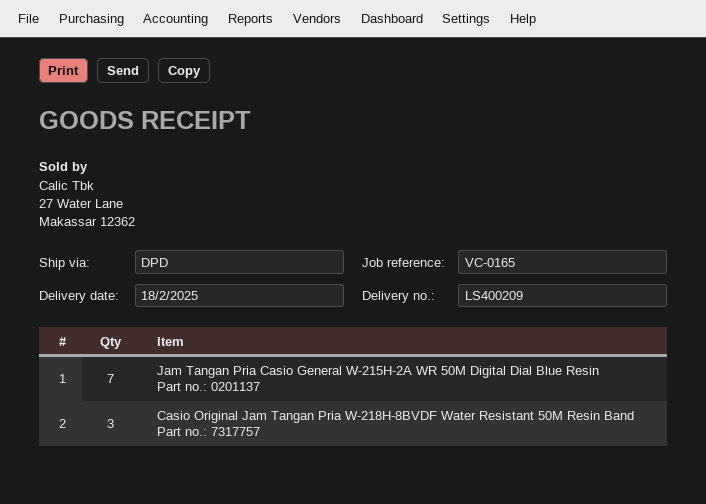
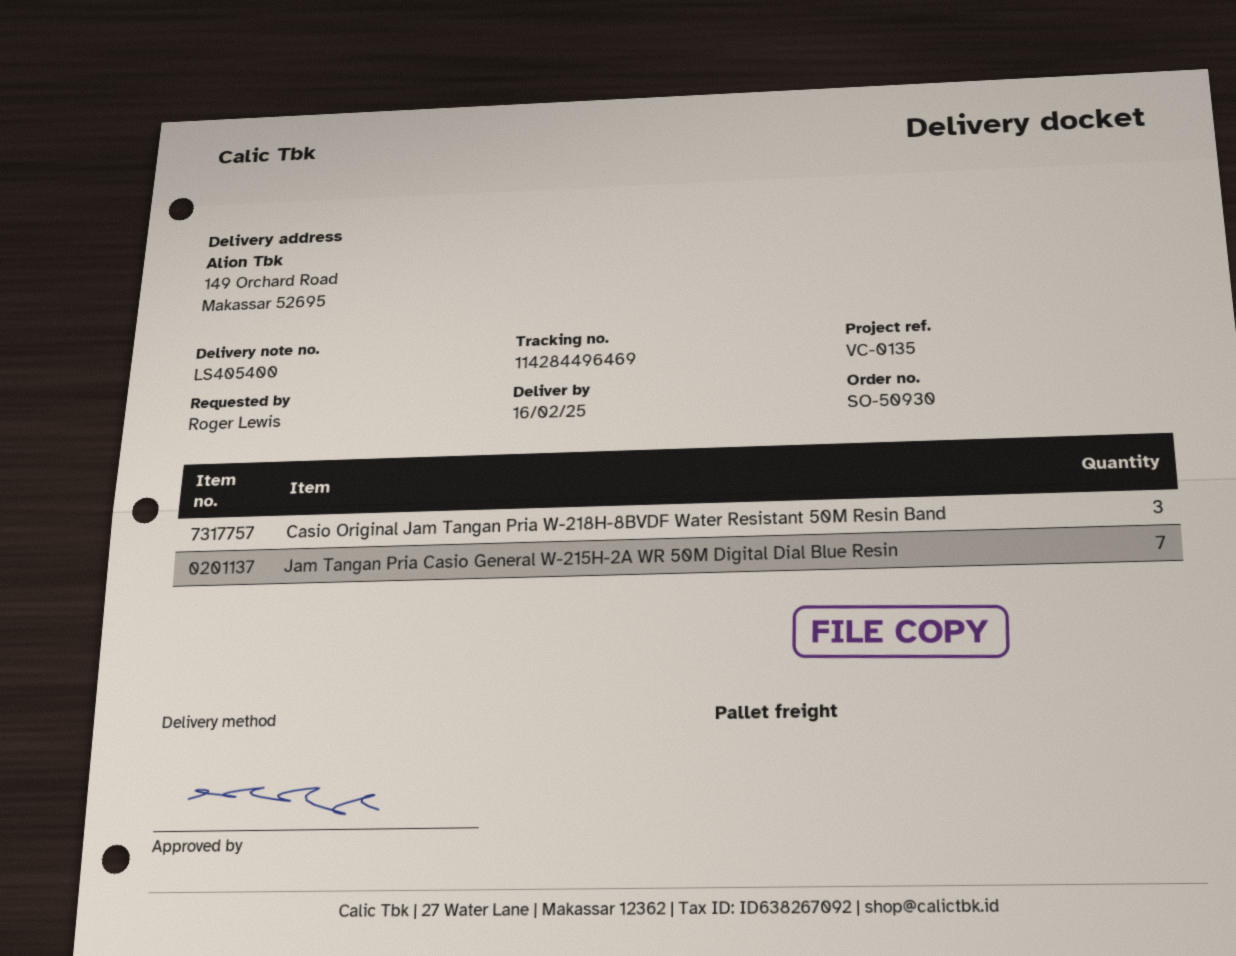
delivery note number: LS400209 -> LS405400
delivery date: 2025-02-18 -> 2025-02-16
reference: VC-0165 -> VC-0135
shipping method: DPD -> pallet freight

